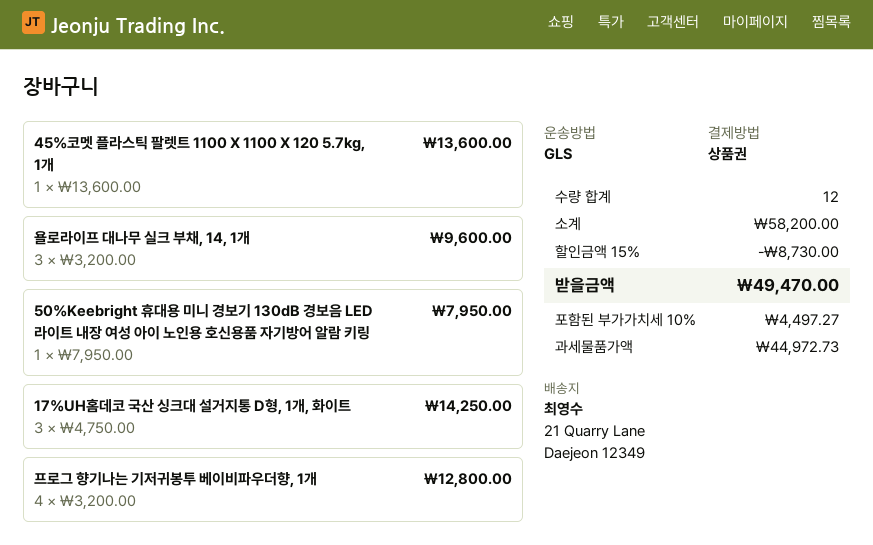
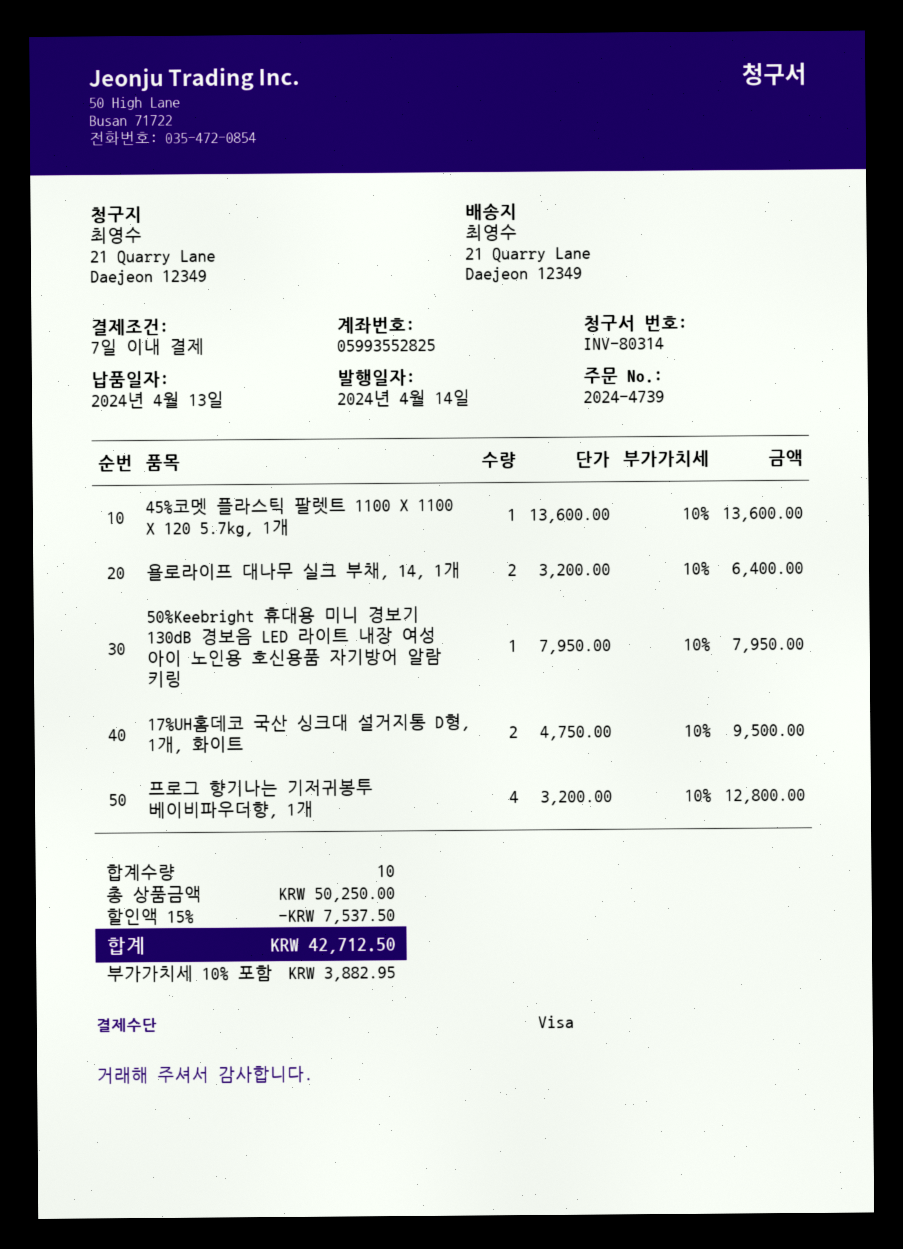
payment method: gift card -> Visa
욜로라이프 대나무 실크 부채, 14, 1개: 3 x 3200.00 = 9600.00 -> 2 x 3200.00 = 6400.00
17%UH홈데코 국산 싱크대 설거지통 D형, 1개, 화이트: 3 x 4750.00 = 14250.00 -> 2 x 4750.00 = 9500.00
total quantity: 12 -> 10
subtotal: 58200.00 -> 50250.00
discount: 15% = 8730.00 -> 15% = 7537.50
tax: 10% = 4497.27 -> 10% = 3882.95
total: 49470.00 -> 42712.50

